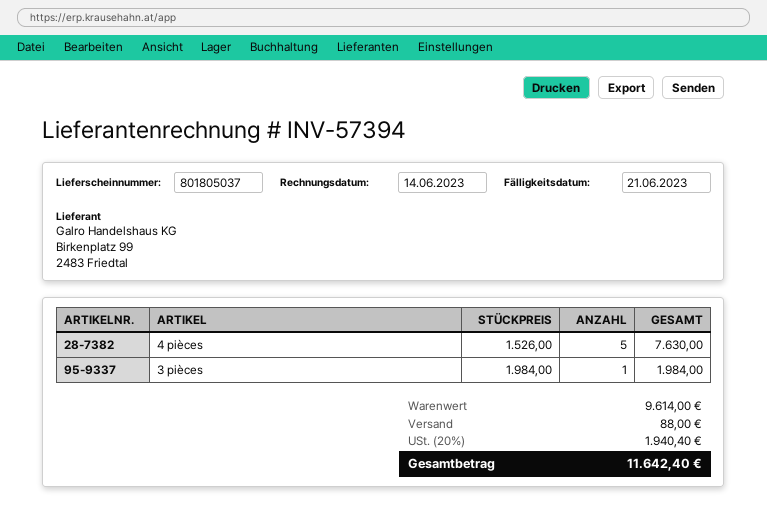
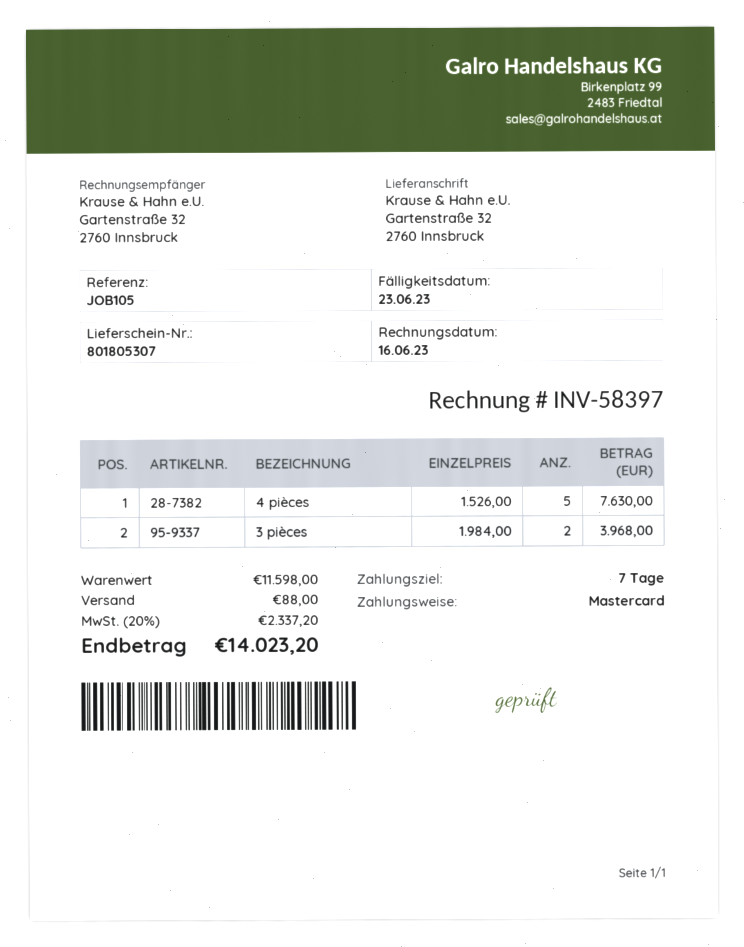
delivery note number: 801805037 -> 801805307
invoice number: INV-57394 -> INV-58397
invoice date: 2023-06-14 -> 2023-06-16
due date: 2023-06-21 -> 2023-06-23
3 pièces: 1 x 1984.00 = 1984.00 -> 2 x 1984.00 = 3968.00
subtotal: 9614.00 -> 11598.00
tax: 20% = 1940.40 -> 20% = 2337.20
total: 11642.40 -> 14023.20

